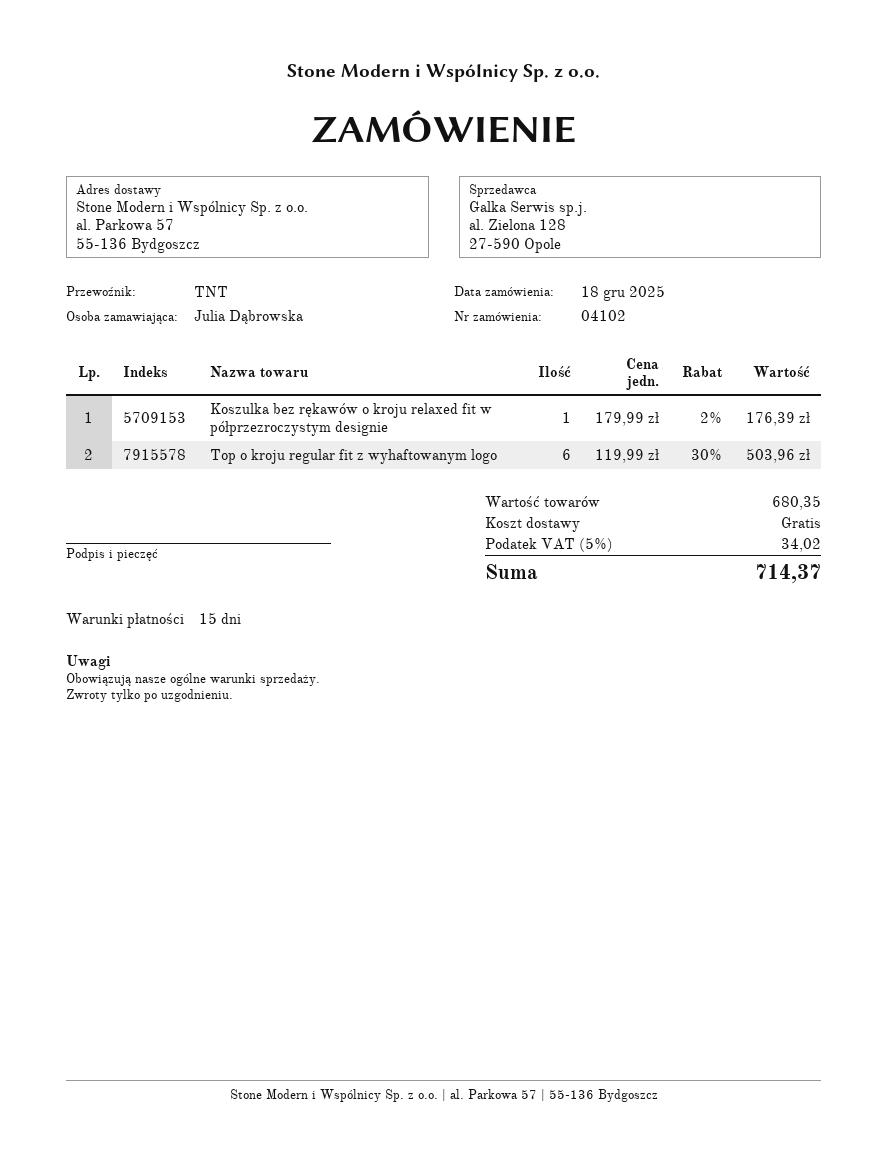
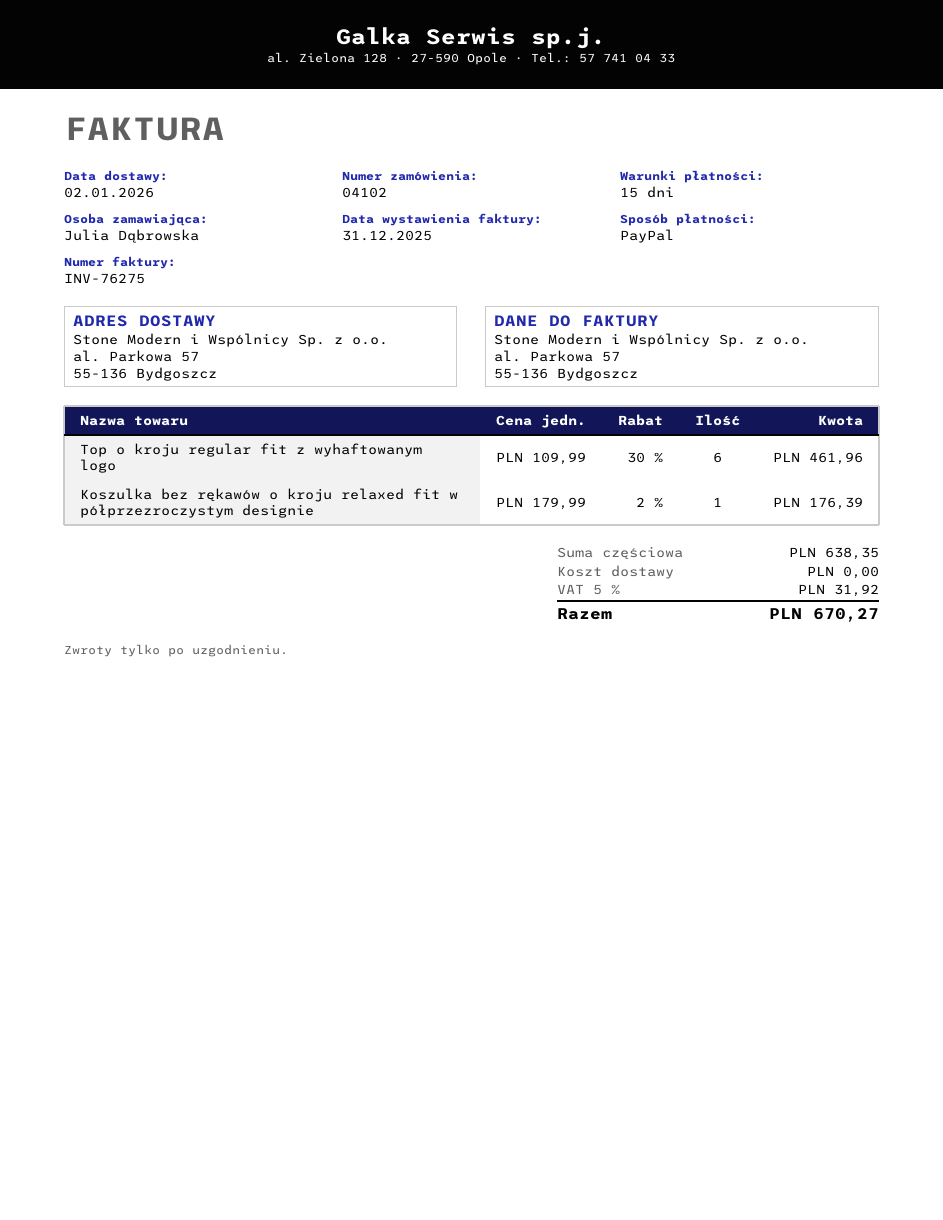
Top o kroju regular fit z wyhaftowanym logo: 6 x 119.99 - 30% = 503.96 -> 6 x 109.99 - 30% = 461.96
subtotal: 680.35 -> 638.35
tax: 5% = 34.02 -> 5% = 31.92
total: 714.37 -> 670.27

